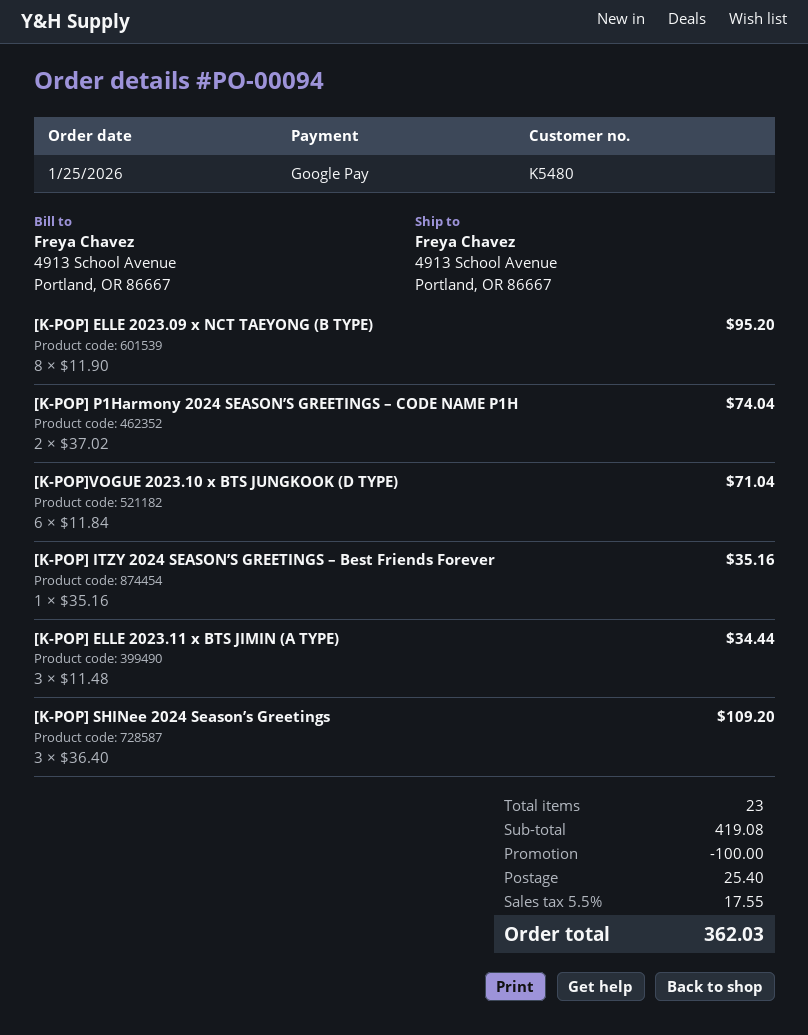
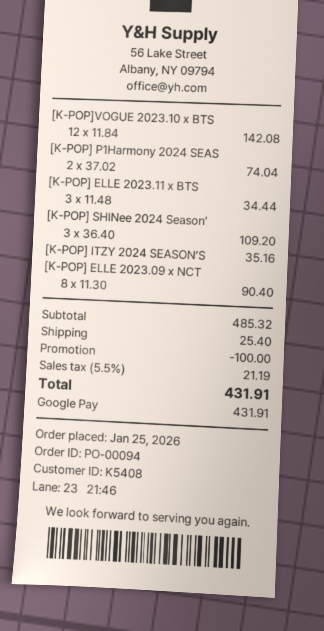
customer number: K5480 -> K5408
[K-POP] ELLE 2023.09 x NCT TAEYONG (B TYPE): 8 x 11.90 = 95.20 -> 8 x 11.30 = 90.40
[K-POP]VOGUE 2023.10 x BTS JUNGKOOK (D TYPE): 6 x 11.84 = 71.04 -> 12 x 11.84 = 142.08
subtotal: 419.08 -> 485.32
tax: 5.5% = 17.55 -> 5.5% = 21.19
total: 362.03 -> 431.91

